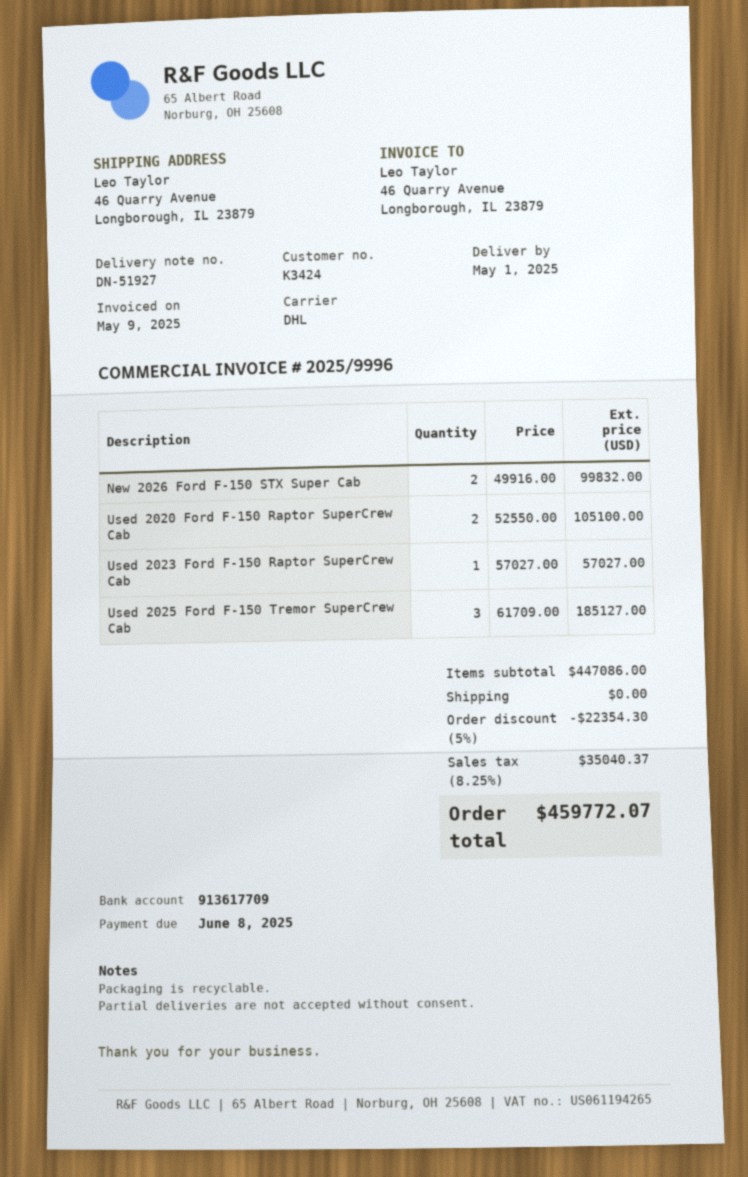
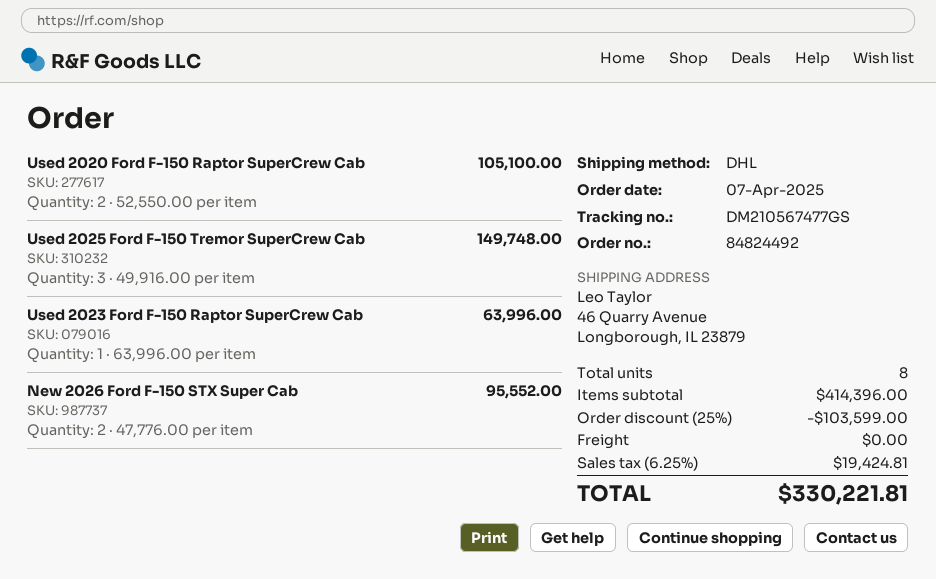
New 2026 Ford F-150 STX Super Cab: 2 x 49916.00 = 99832.00 -> 2 x 47776.00 = 95552.00
Used 2023 Ford F-150 Raptor SuperCrew Cab: 1 x 57027.00 = 57027.00 -> 1 x 63996.00 = 63996.00
Used 2025 Ford F-150 Tremor SuperCrew Cab: 3 x 61709.00 = 185127.00 -> 3 x 49916.00 = 149748.00
subtotal: 447086.00 -> 414396.00
discount: 5% = 22354.30 -> 25% = 103599.00
tax: 8.25% = 35040.37 -> 6.25% = 19424.81
total: 459772.07 -> 330221.81

